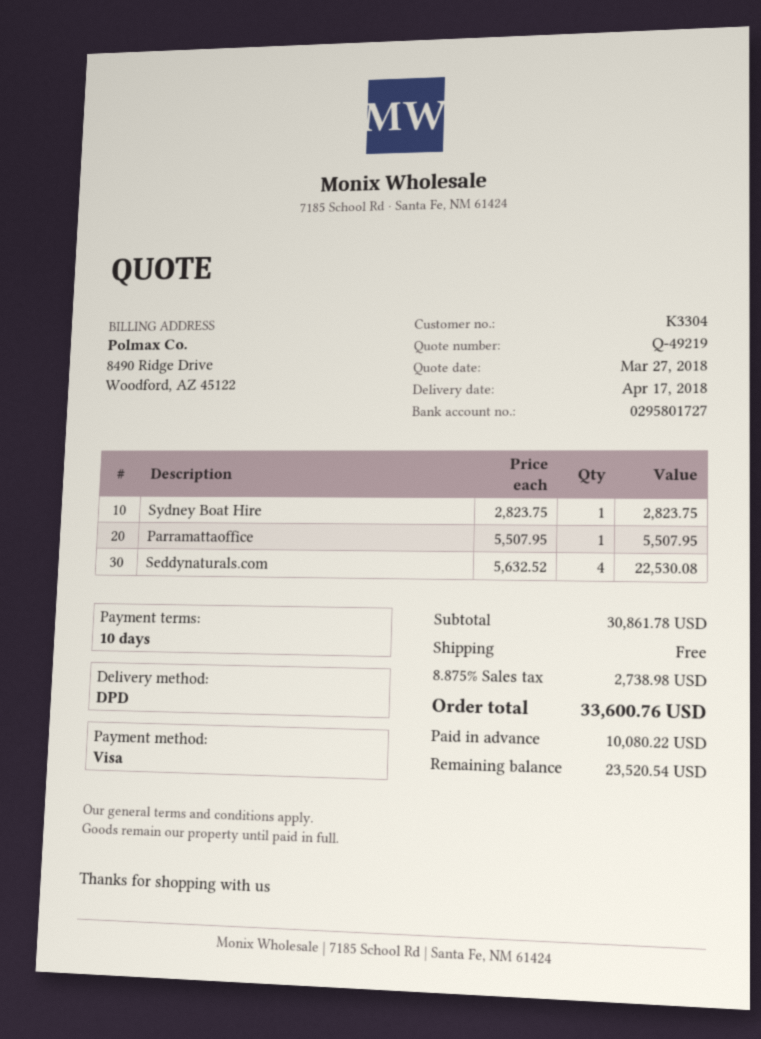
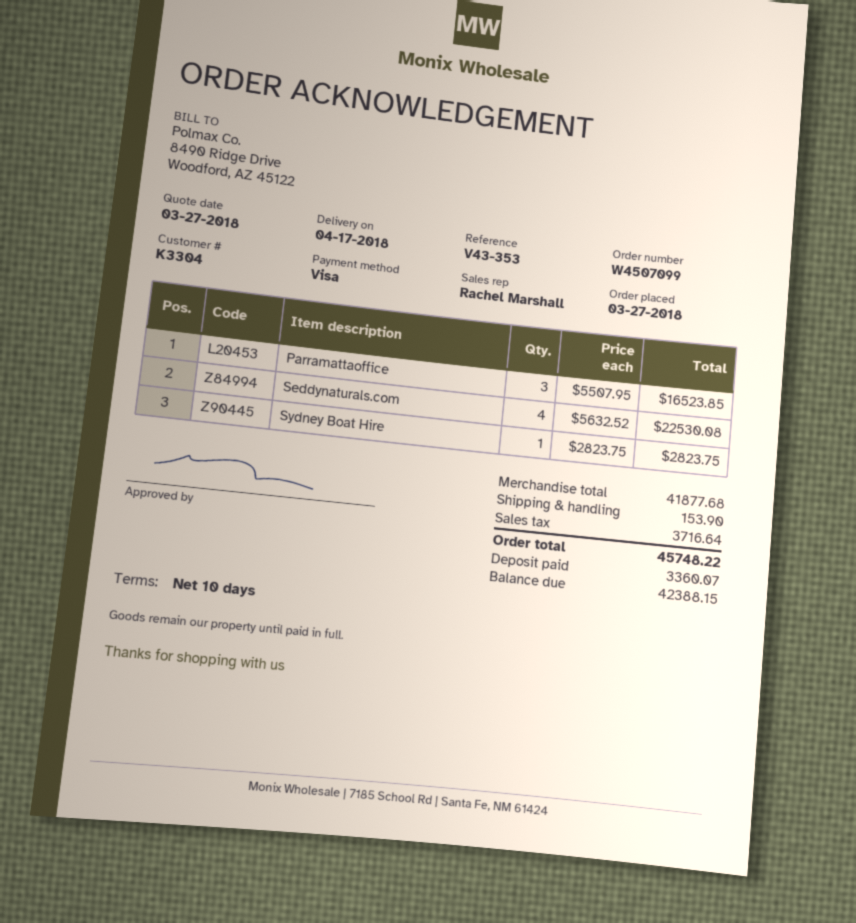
Parramattaoffice: 1 x 5507.95 = 5507.95 -> 3 x 5507.95 = 16523.85
subtotal: 30861.78 -> 41877.68
shipping: 0.00 -> 153.90
tax: 2738.98 -> 3716.64
total: 33600.76 -> 45748.22
deposit: 10080.22 -> 3360.07
balance: 23520.54 -> 42388.15

